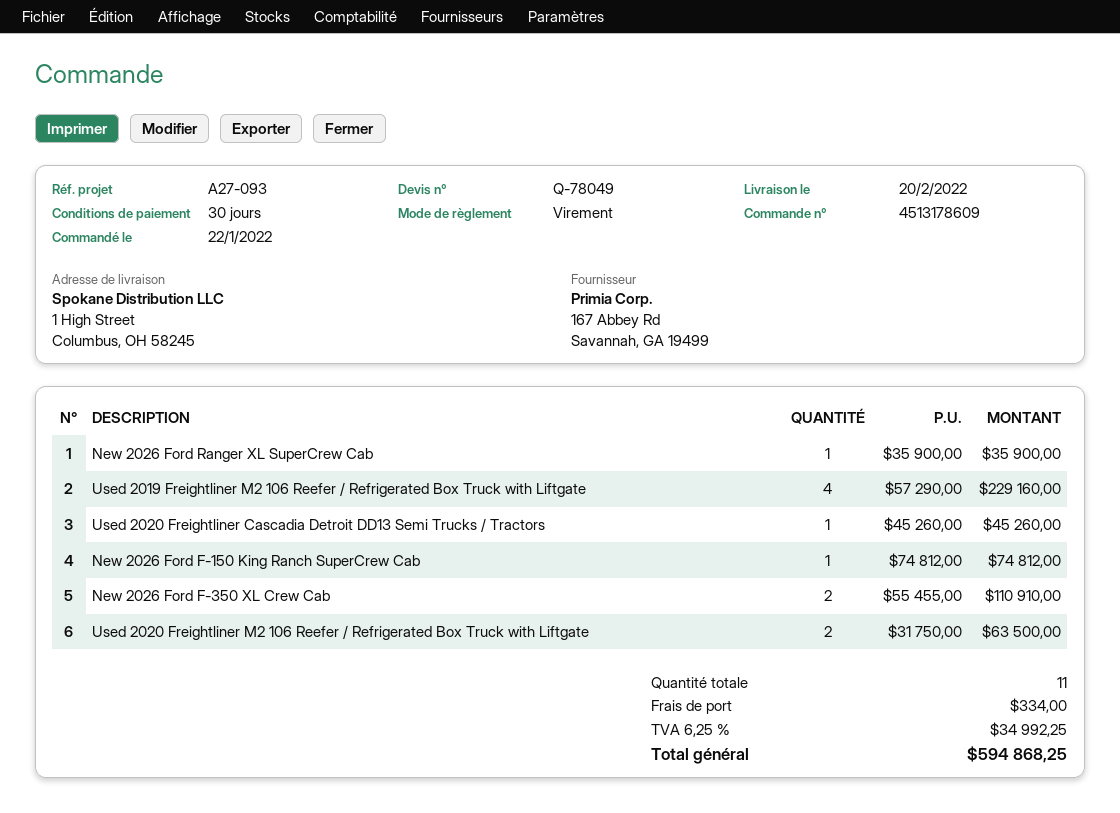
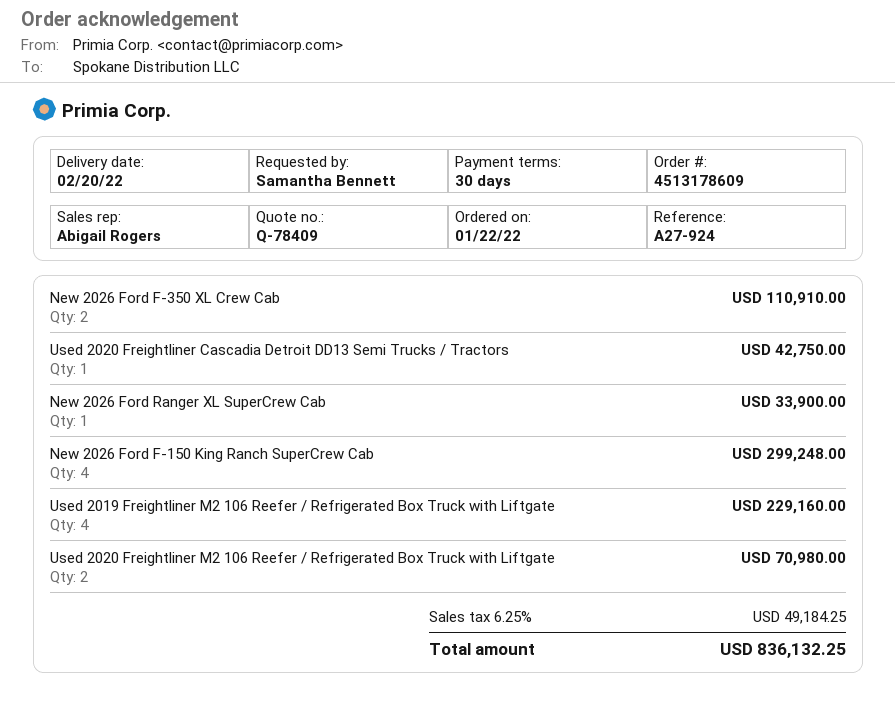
quote number: Q-78049 -> Q-78409
reference: A27-093 -> A27-924
New 2026 Ford Ranger XL SuperCrew Cab: 1 for 35900.00 -> 1 for 33900.00
Used 2020 Freightliner Cascadia Detroit DD13 Semi Trucks / Tractors: 1 for 45260.00 -> 1 for 42750.00
New 2026 Ford F-150 King Ranch SuperCrew Cab: 1 for 74812.00 -> 4 for 299248.00
Used 2020 Freightliner M2 106 Reefer / Refrigerated Box Truck with Liftgate: 2 for 63500.00 -> 2 for 70980.00
shipping: 334.00 -> none
tax: 6.25% = 34992.25 -> 6.25% = 49184.25
total: 594868.25 -> 836132.25

